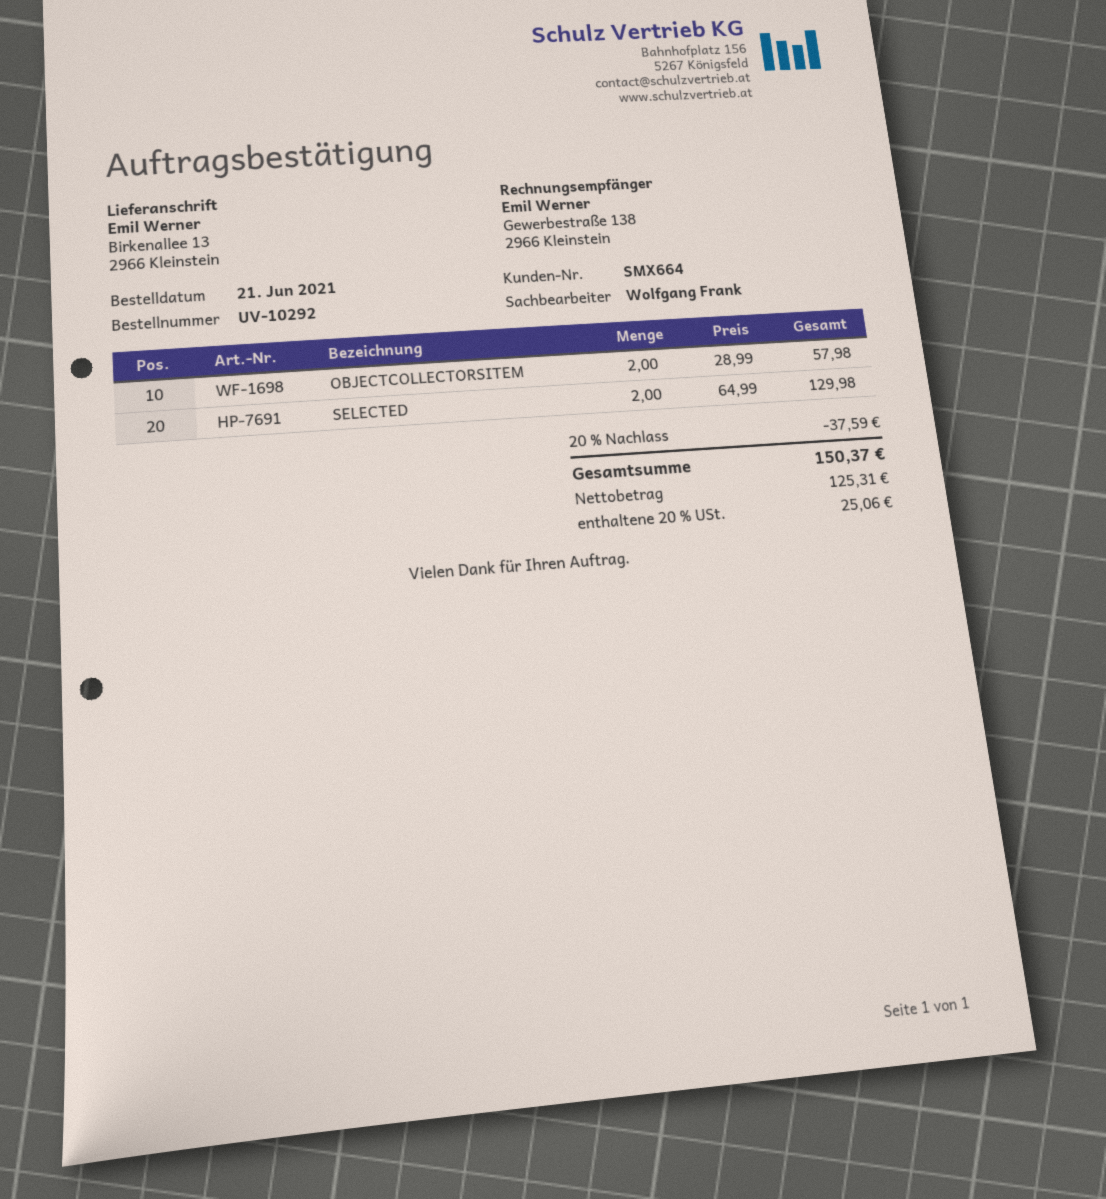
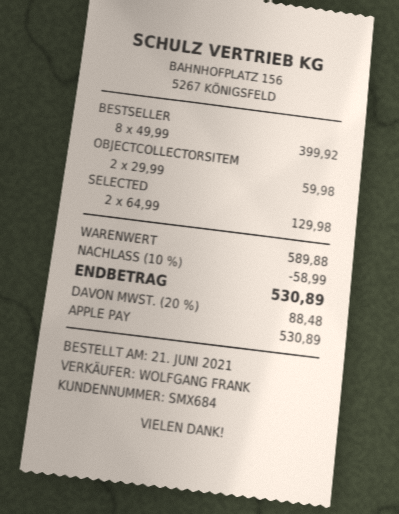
customer number: SMX664 -> SMX684
OBJECTCOLLECTORSITEM: 2 x 28.99 = 57.98 -> 2 x 29.99 = 59.98
BESTSELLER: none -> 8 x 49.99 = 399.92
discount: 20% = 37.59 -> 10% = 58.99
tax: 20% = 25.06 -> 20% = 88.48
total: 150.37 -> 530.89

